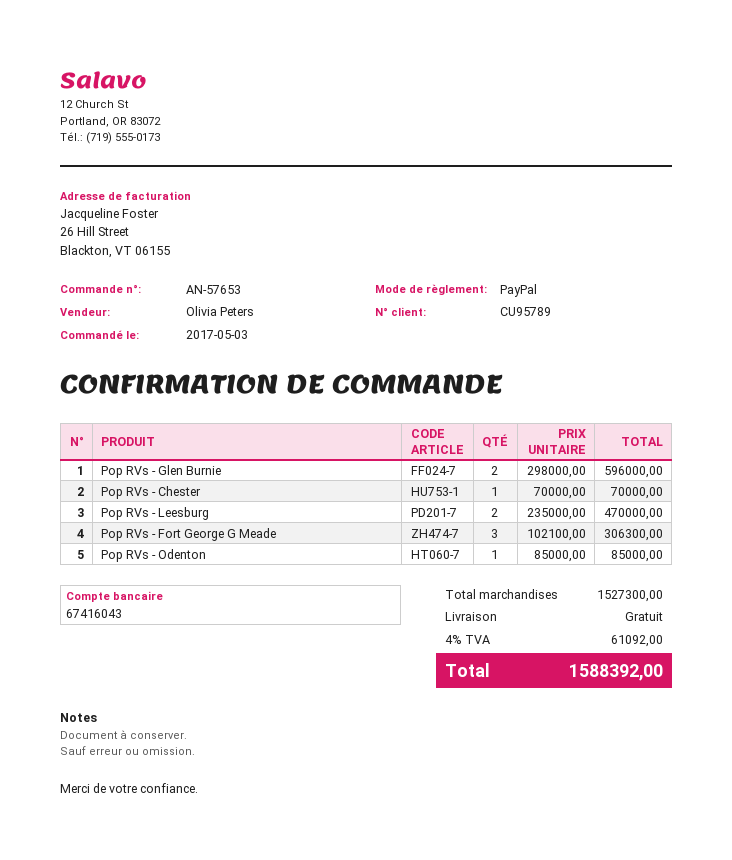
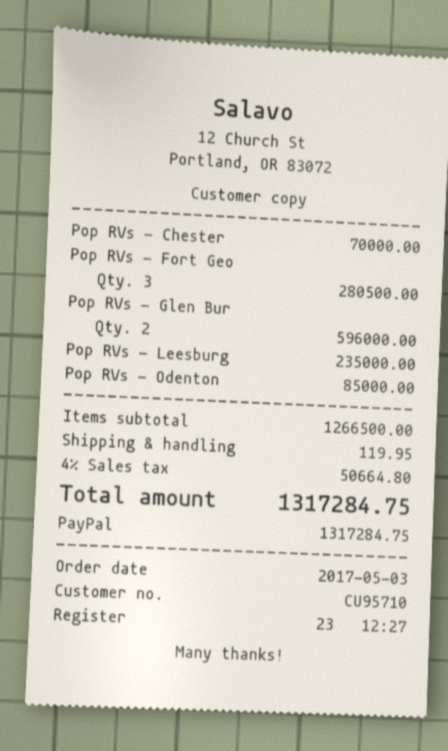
customer number: CU95789 -> CU95710
Pop RVs - Leesburg: 2 for 470000.00 -> 1 for 235000.00
Pop RVs - Fort George G Meade: 3 for 306300.00 -> 3 for 280500.00
subtotal: 1527300.00 -> 1266500.00
shipping: 0.00 -> 119.95
tax: 4% = 61092.00 -> 4% = 50664.80
total: 1588392.00 -> 1317284.75

